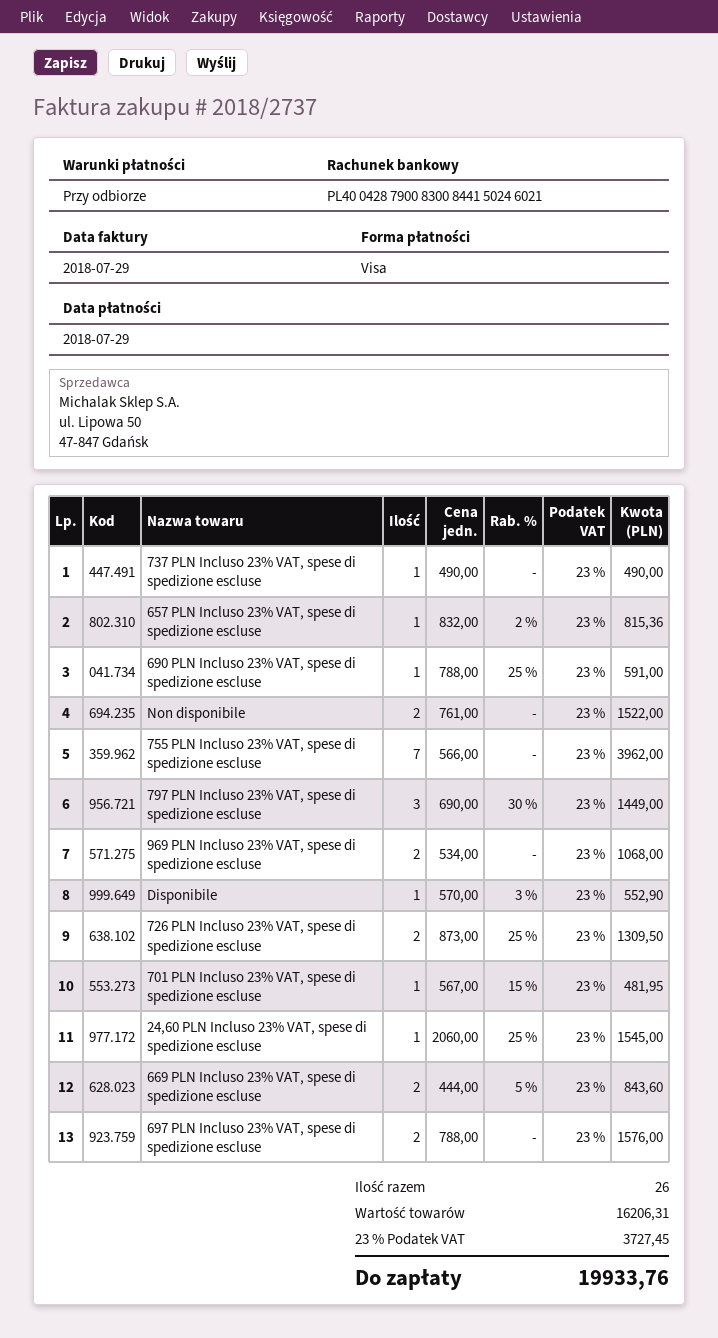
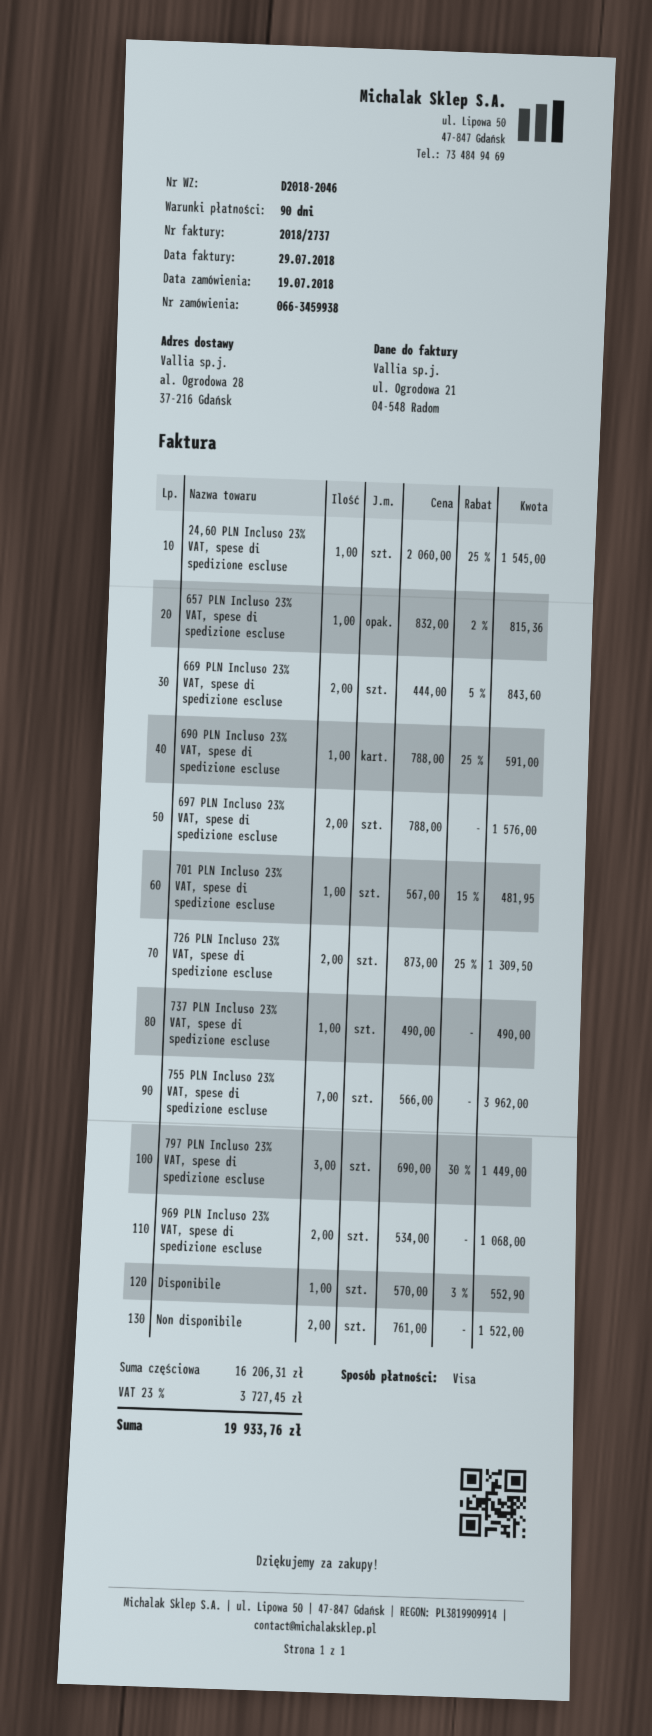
payment terms: on receipt -> 90 days

